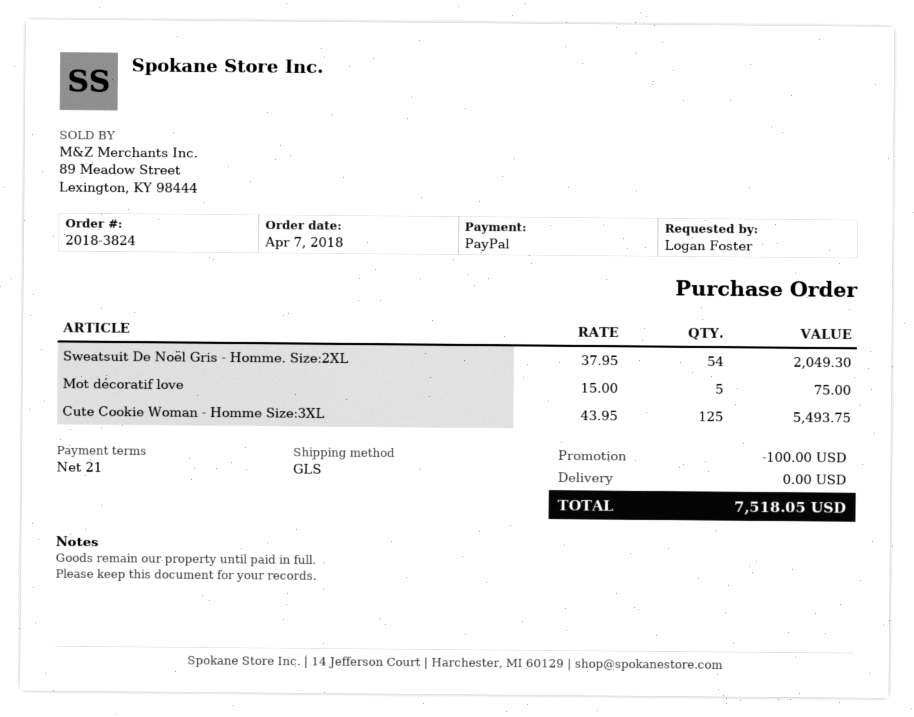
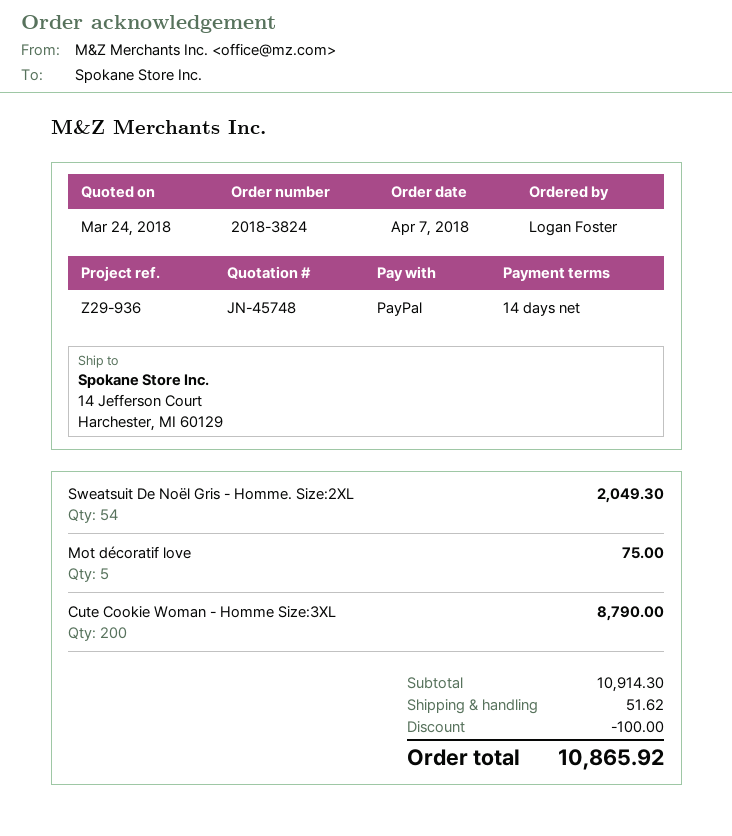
payment terms: 21 days -> 14 days
Cute Cookie Woman - Homme Size:3XL: 125 for 5493.75 -> 200 for 8790.00
shipping: 0.00 -> 51.62
total: 7518.05 -> 10865.92

